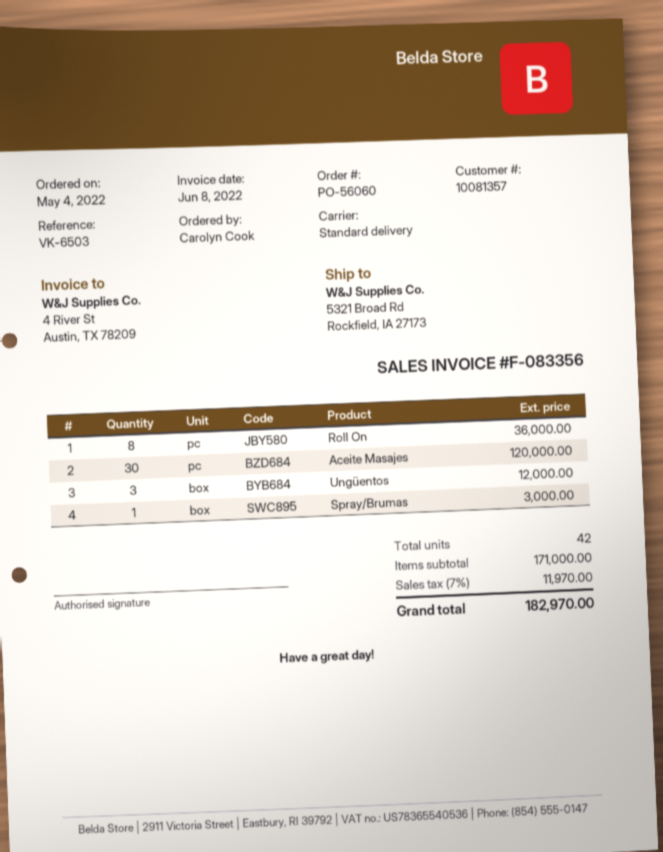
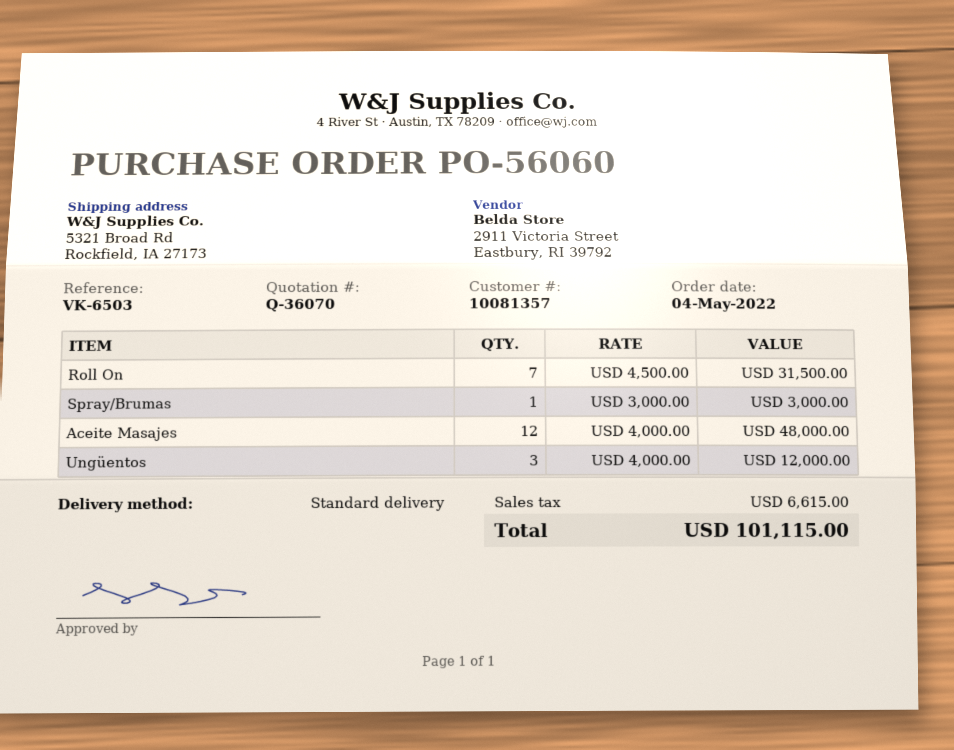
Roll On: 8 for 36000.00 -> 7 for 31500.00
Aceite Masajes: 30 for 120000.00 -> 12 for 48000.00
tax: 11970.00 -> 6615.00
total: 182970.00 -> 101115.00

